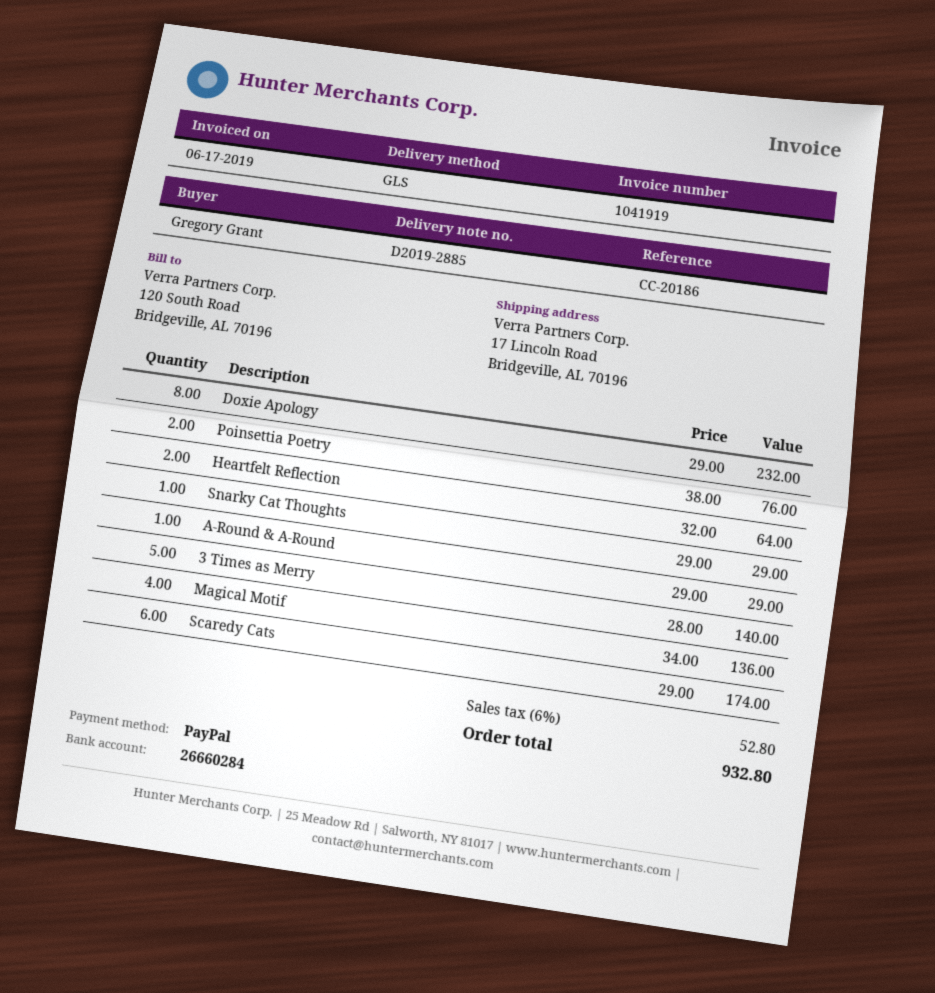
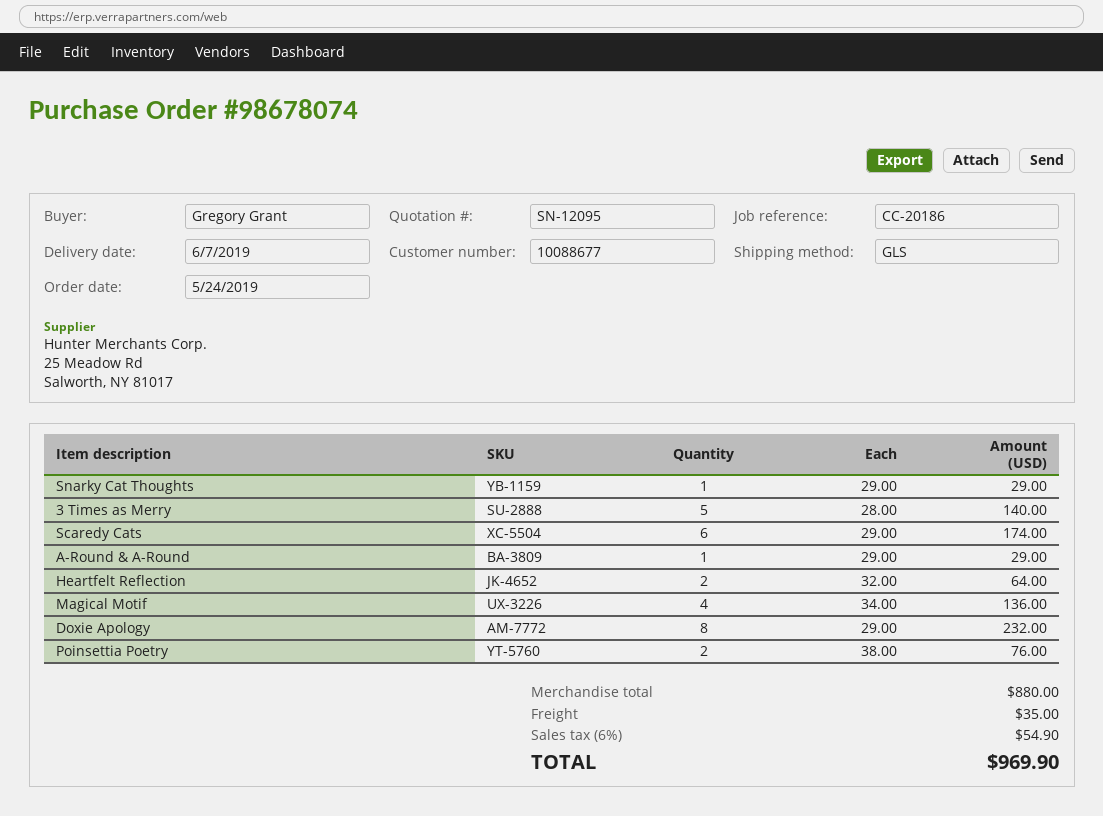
shipping: none -> 35.00
tax: 6% = 52.80 -> 6% = 54.90
total: 932.80 -> 969.90

